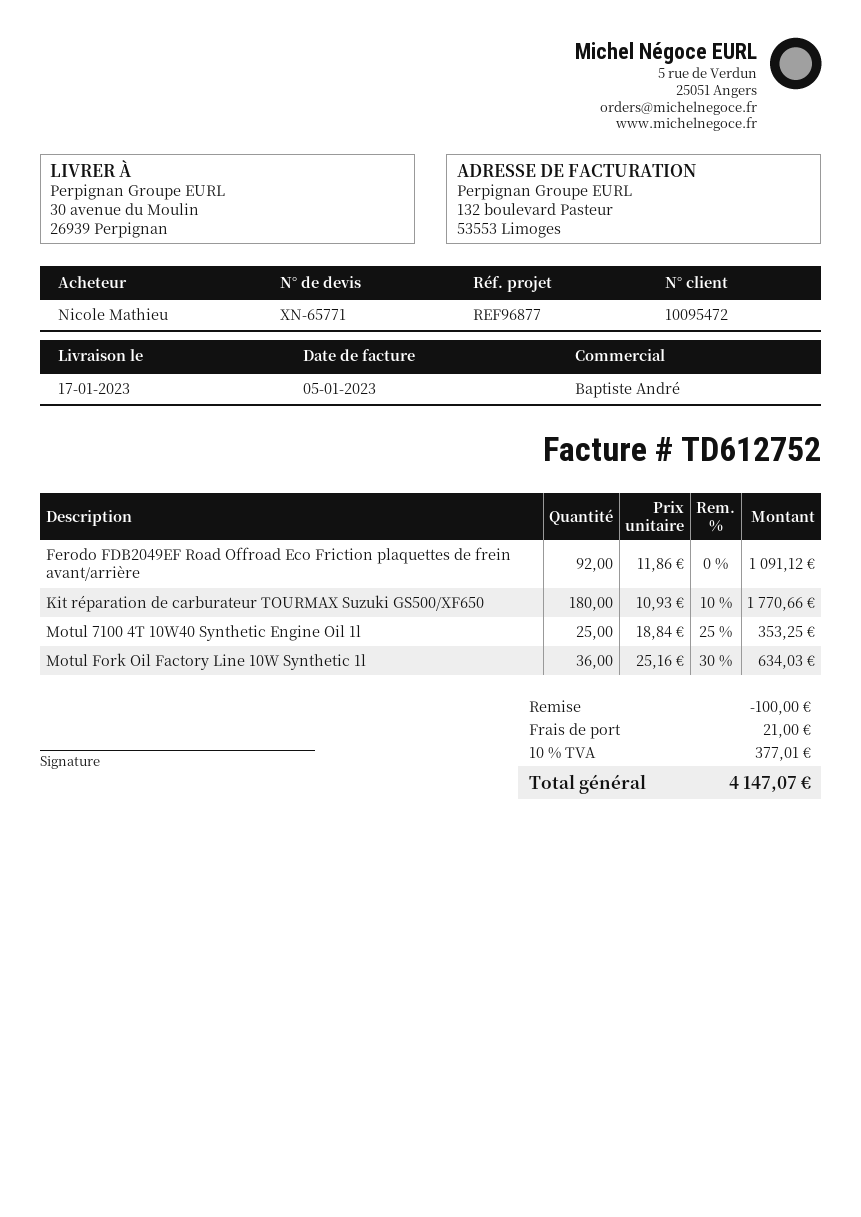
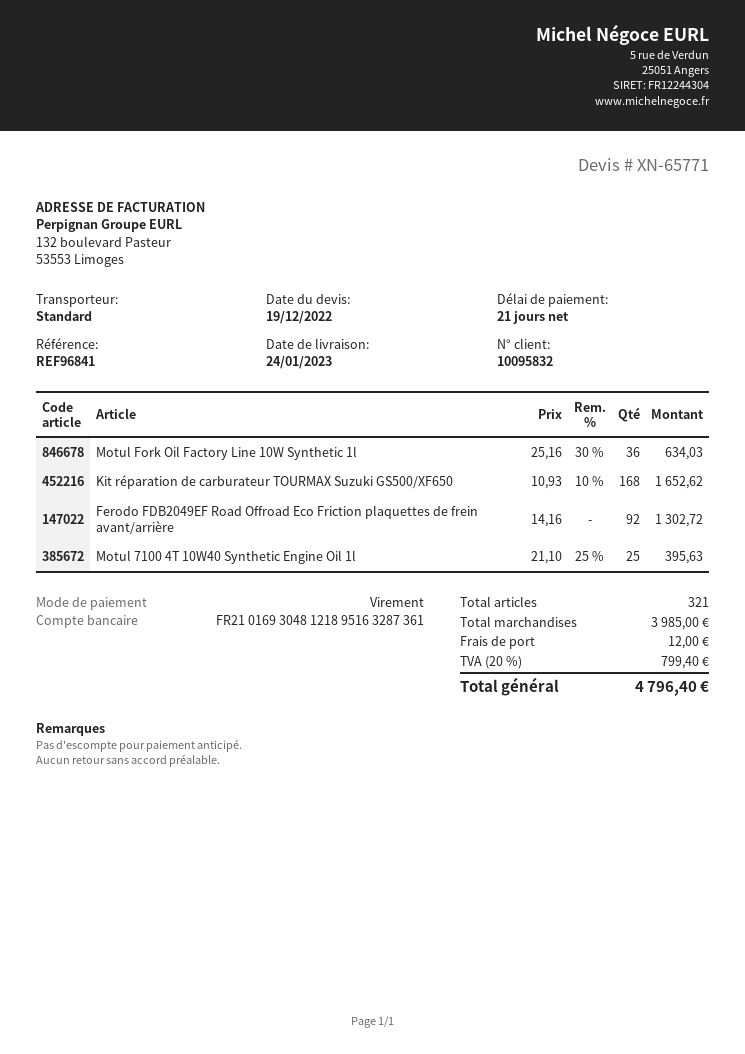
delivery date: 2023-01-17 -> 2023-01-24
customer number: 10095472 -> 10095832
reference: REF96877 -> REF96841
Ferodo FDB2049EF Road Offroad Eco Friction plaquettes de frein avant/arrière: 92 x 11.86 = 1091.12 -> 92 x 14.16 = 1302.72
Kit réparation de carburateur TOURMAX Suzuki GS500/XF650: 180 x 10.93 - 10% = 1770.66 -> 168 x 10.93 - 10% = 1652.62
Motul 7100 4T 10W40 Synthetic Engine Oil 1l: 25 x 18.84 - 25% = 353.25 -> 25 x 21.10 - 25% = 395.63
discount: 100.00 -> none
shipping: 21.00 -> 12.00
tax: 10% = 377.01 -> 20% = 799.40
total: 4147.07 -> 4796.40

